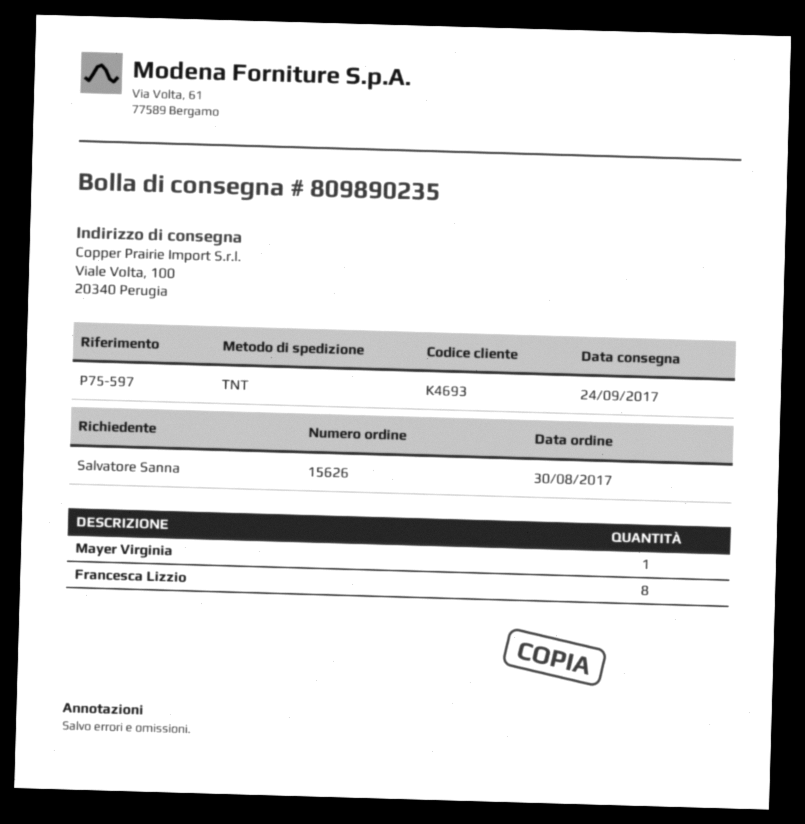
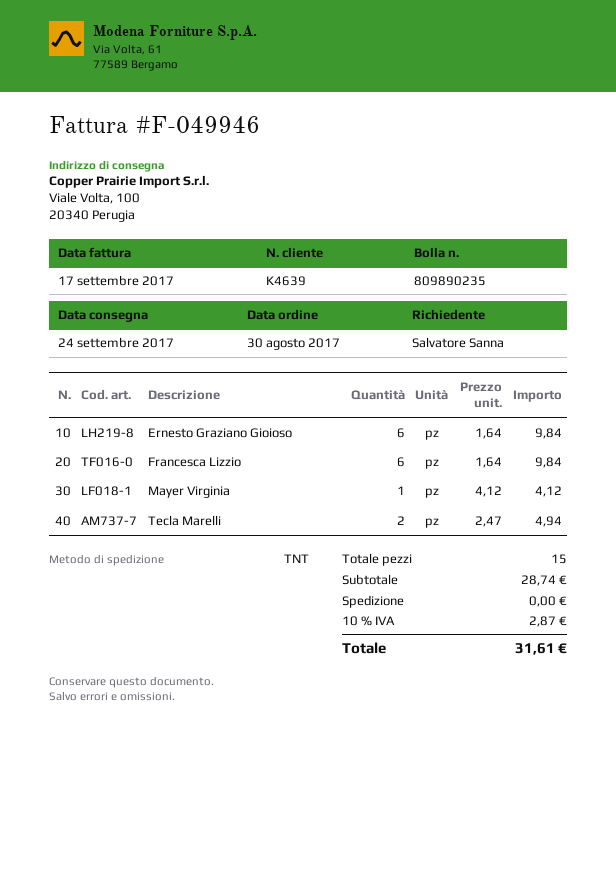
customer number: K4693 -> K4639
Francesca Lizzio: 8 -> 6
Ernesto Graziano Gioioso: none -> 6
Tecla Marelli: none -> 2

